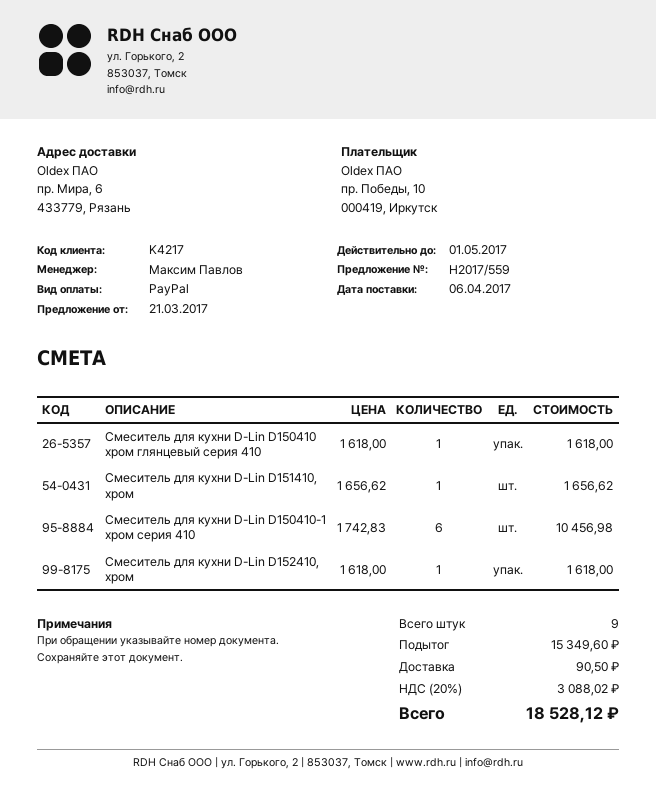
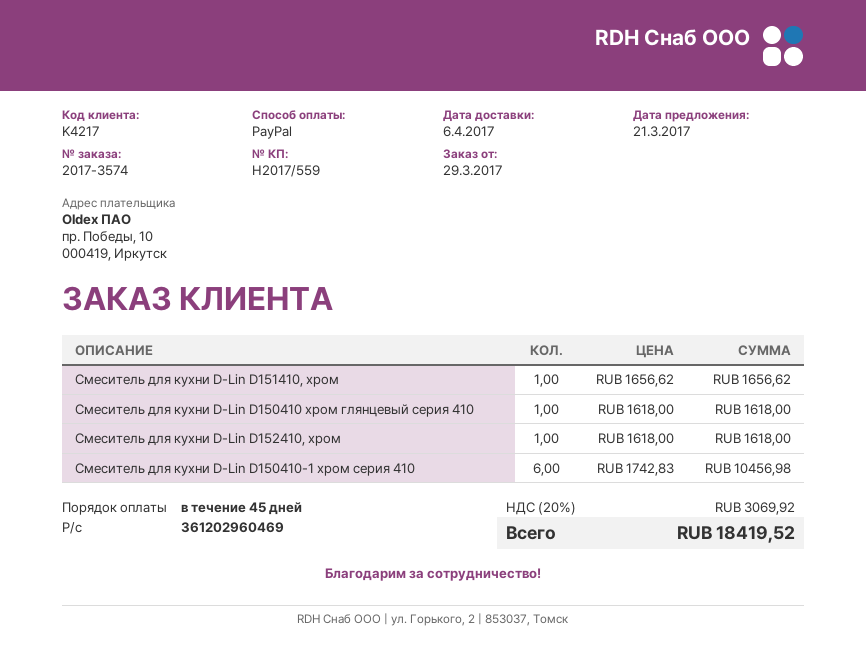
shipping: 90.50 -> none
tax: 20% = 3088.02 -> 20% = 3069.92
total: 18528.12 -> 18419.52

